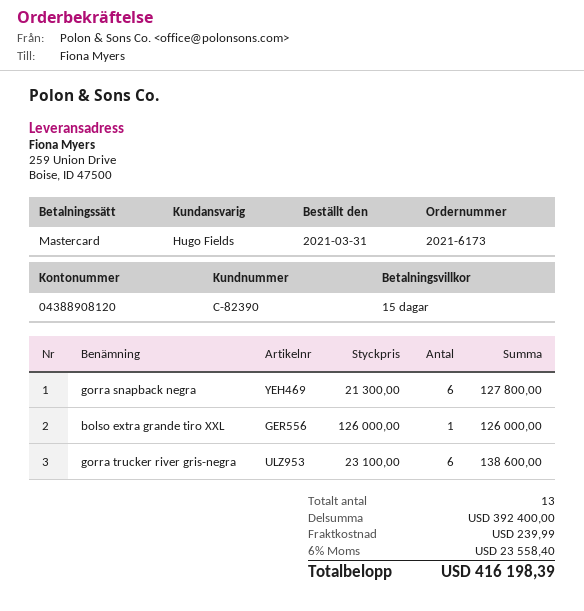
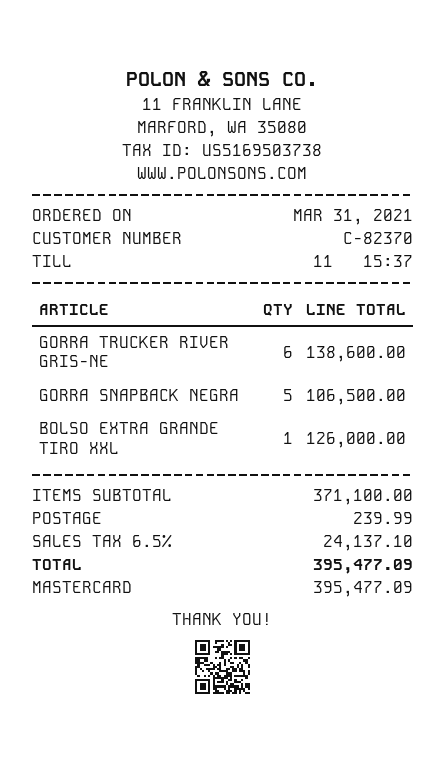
customer number: C-82390 -> C-82370
gorra snapback negra: 6 for 127800.00 -> 5 for 106500.00
subtotal: 392400.00 -> 371100.00
tax: 6% = 23558.40 -> 6.5% = 24137.10
total: 416198.39 -> 395477.09

